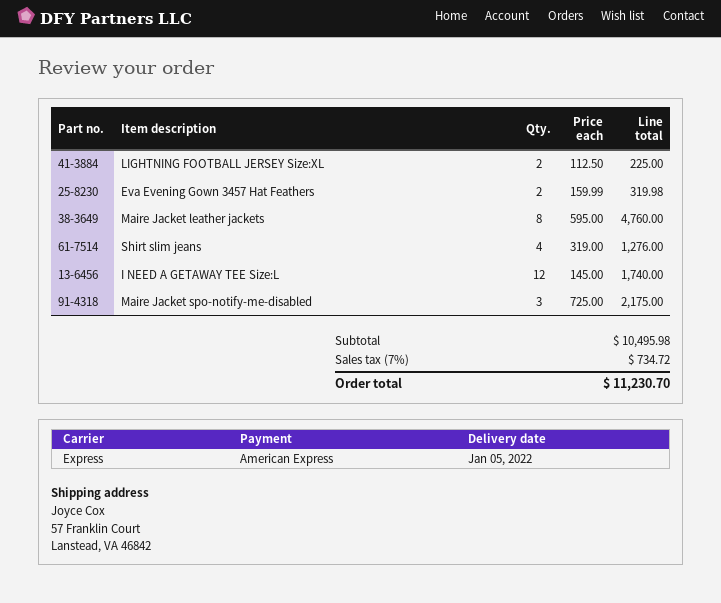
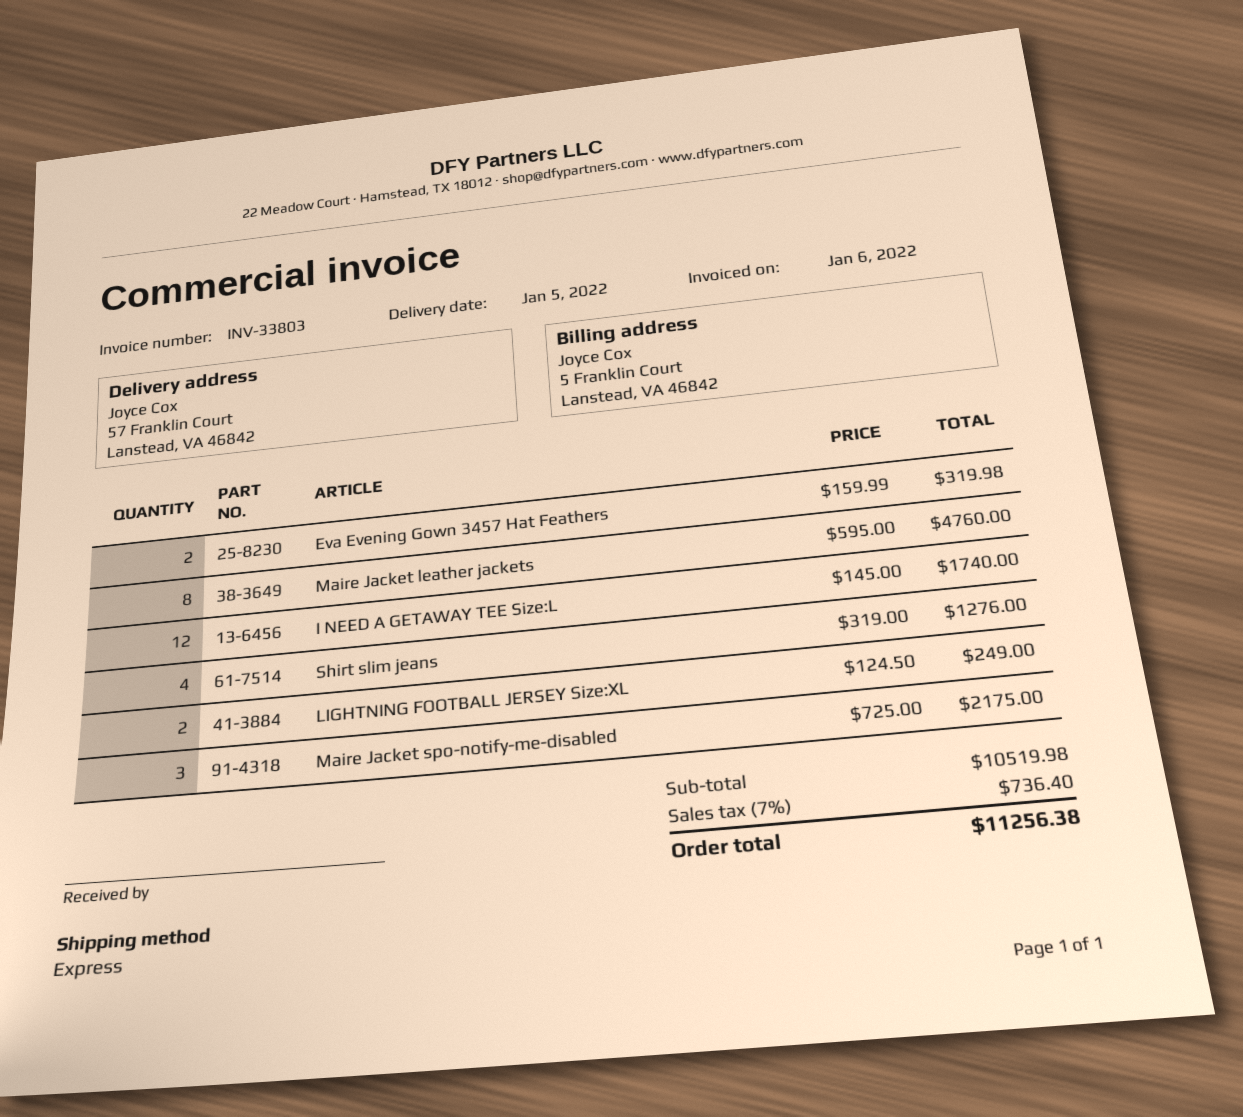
LIGHTNING FOOTBALL JERSEY Size:XL: 2 x 112.50 = 225.00 -> 2 x 124.50 = 249.00
subtotal: 10495.98 -> 10519.98
tax: 7% = 734.72 -> 7% = 736.40
total: 11230.70 -> 11256.38

